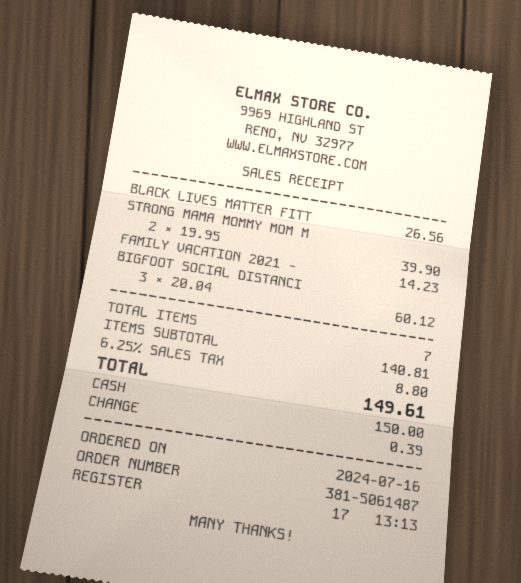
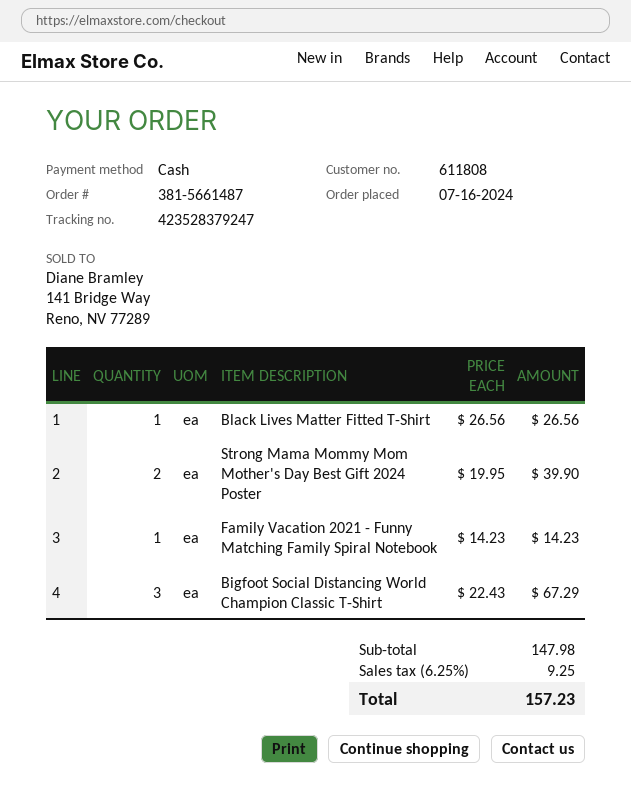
order number: 381-5061487 -> 381-5661487
BIGFOOT SOCIAL DISTANCI: 3 x 20.04 = 60.12 -> 3 x 22.43 = 67.29
subtotal: 140.81 -> 147.98
tax: 6.25% = 8.80 -> 6.25% = 9.25
total: 149.61 -> 157.23

